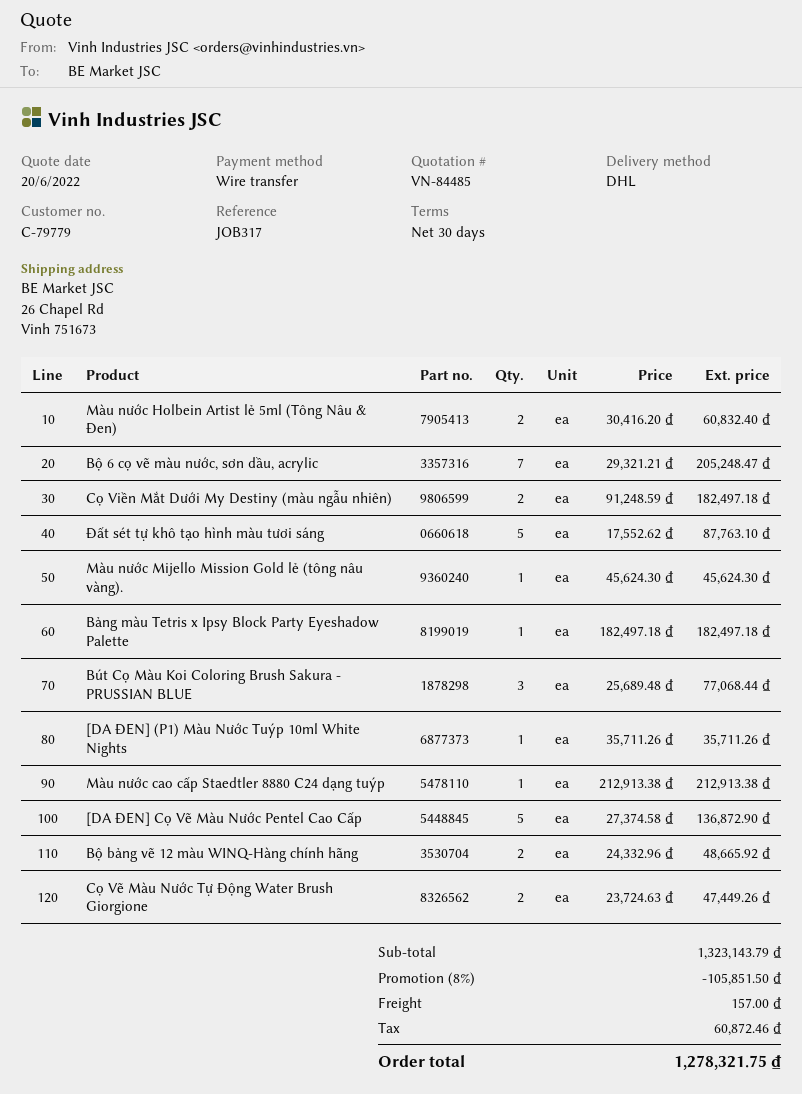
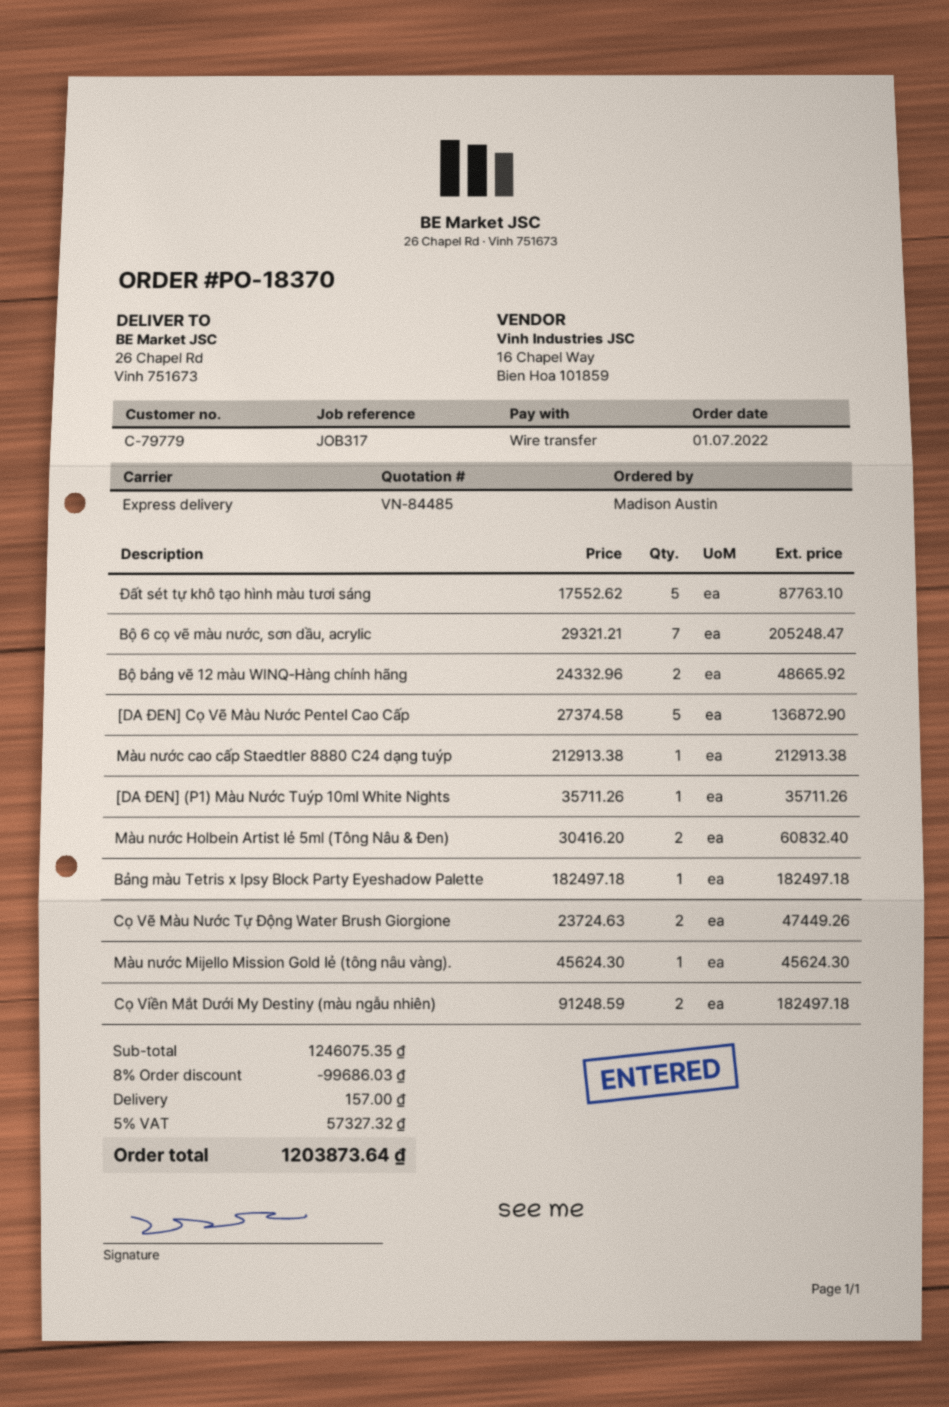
shipping method: DHL -> express
Bút Cọ Màu Koi Coloring Brush Sakura - PRUSSIAN BLUE: 3 x 25689.48 = 77068.44 -> none
subtotal: 1323143.79 -> 1246075.35
discount: 8% = 105851.50 -> 8% = 99686.03
tax: 60872.46 -> 57327.32
total: 1278321.75 -> 1203873.64

